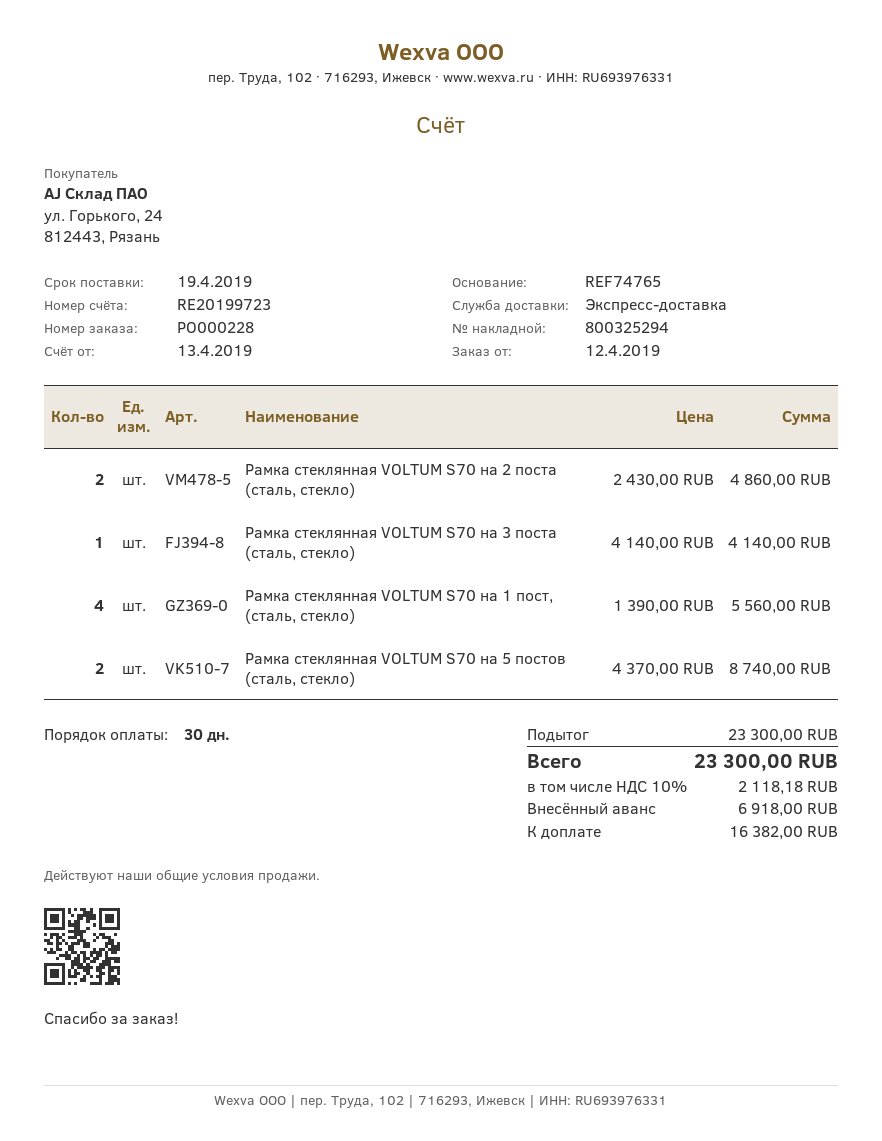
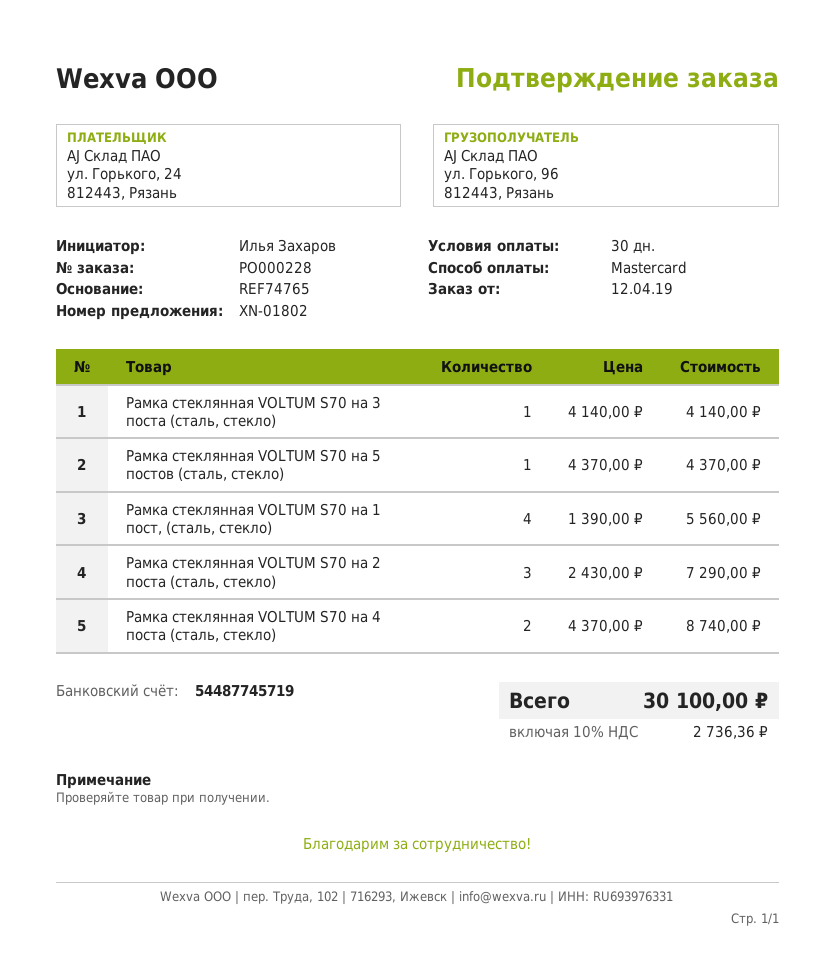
Рамка стеклянная VOLTUM S70 на 2 поста (сталь, стекло): 2 x 2430.00 = 4860.00 -> 3 x 2430.00 = 7290.00
Рамка стеклянная VOLTUM S70 на 5 постов (сталь, стекло): 2 x 4370.00 = 8740.00 -> 1 x 4370.00 = 4370.00
Рамка стеклянная VOLTUM S70 на 4 поста (сталь, стекло): none -> 2 x 4370.00 = 8740.00
tax: 10% = 2118.18 -> 10% = 2736.36
total: 23300.00 -> 30100.00

